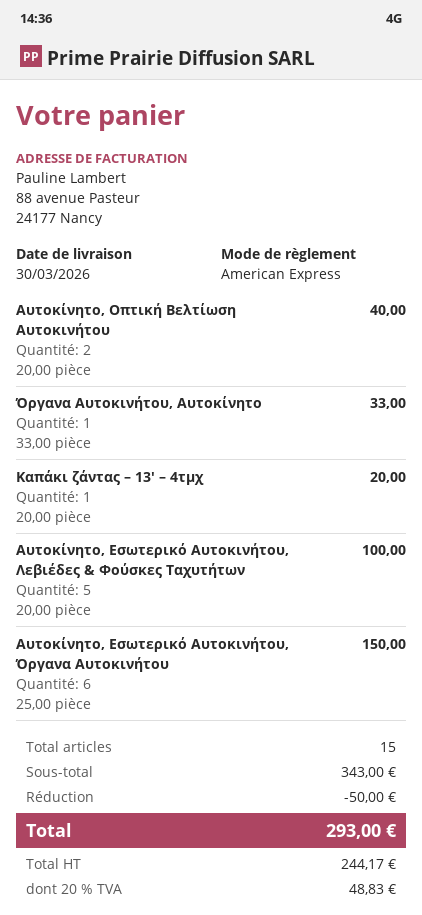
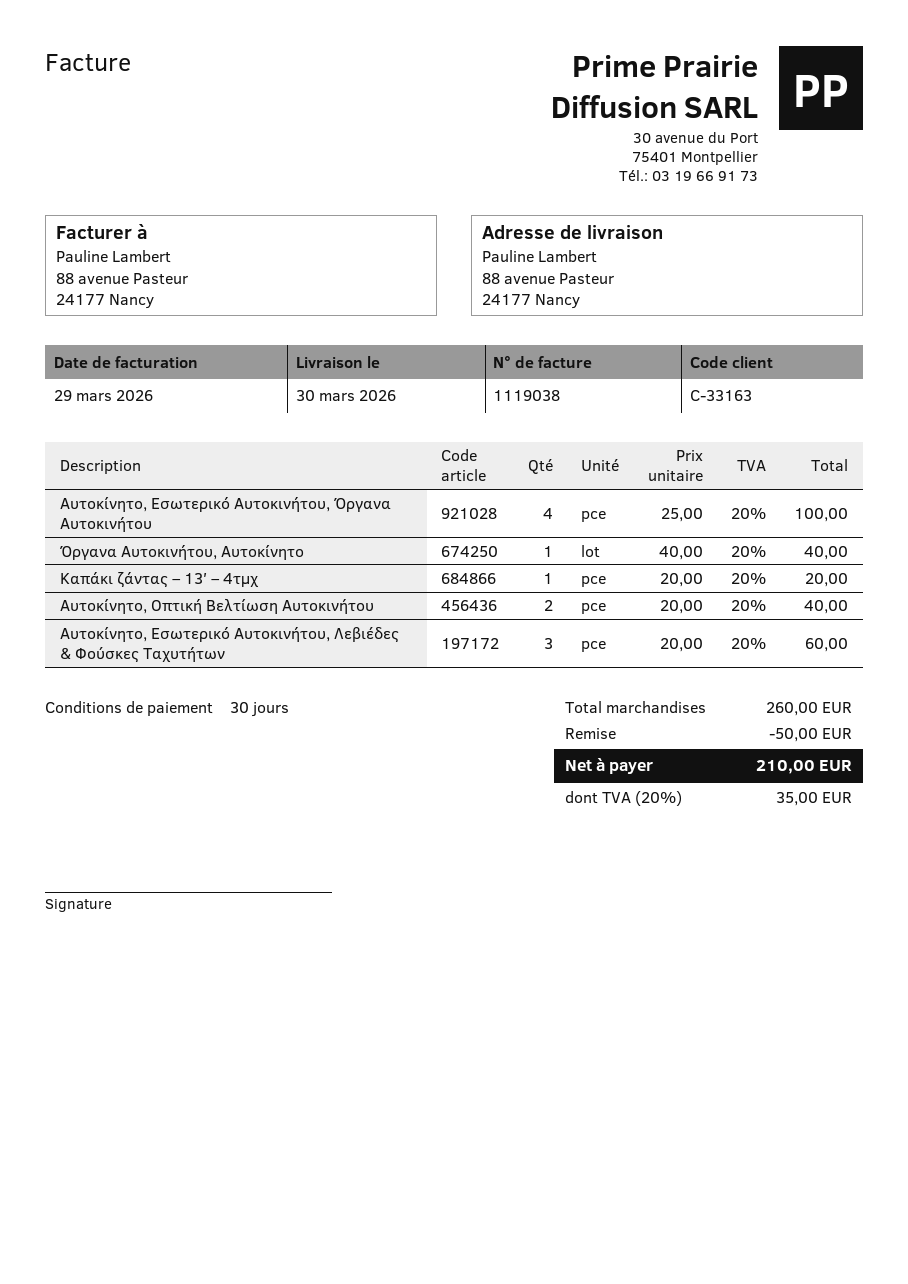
Όργανα Αυτοκινήτου, Αυτοκίνητο: 1 x 33.00 = 33.00 -> 1 x 40.00 = 40.00
Αυτοκίνητο, Εσωτερικό Αυτοκινήτου, Λεβιέδες & Φούσκες Ταχυτήτων: 5 x 20.00 = 100.00 -> 3 x 20.00 = 60.00
Αυτοκίνητο, Εσωτερικό Αυτοκινήτου, Όργανα Αυτοκινήτου: 6 x 25.00 = 150.00 -> 4 x 25.00 = 100.00
subtotal: 343.00 -> 260.00
tax: 20% = 48.83 -> 20% = 35.00
total: 293.00 -> 210.00

